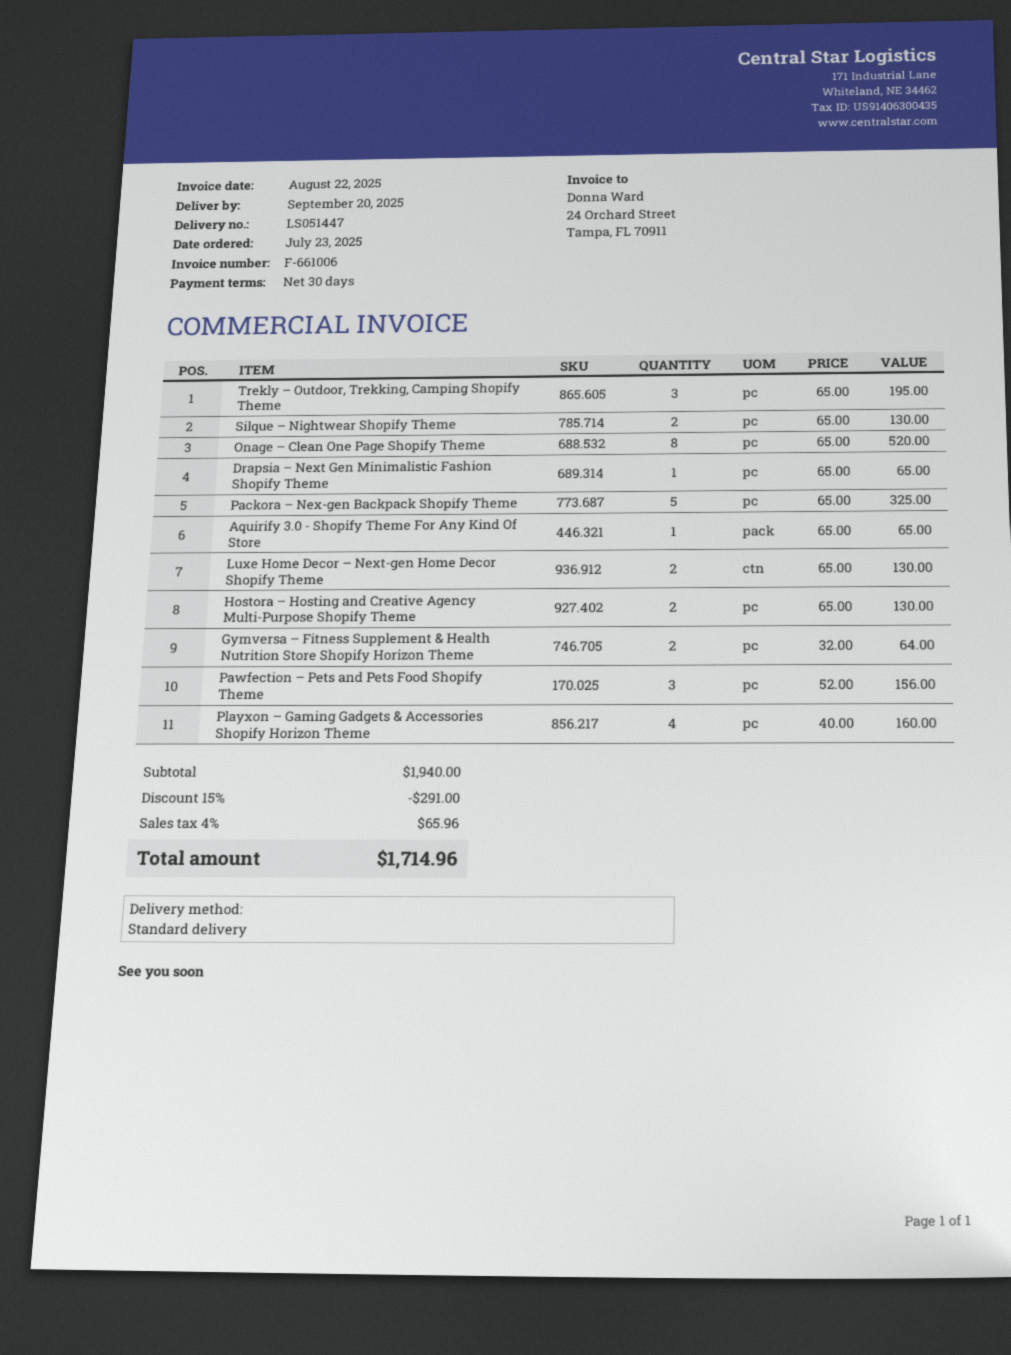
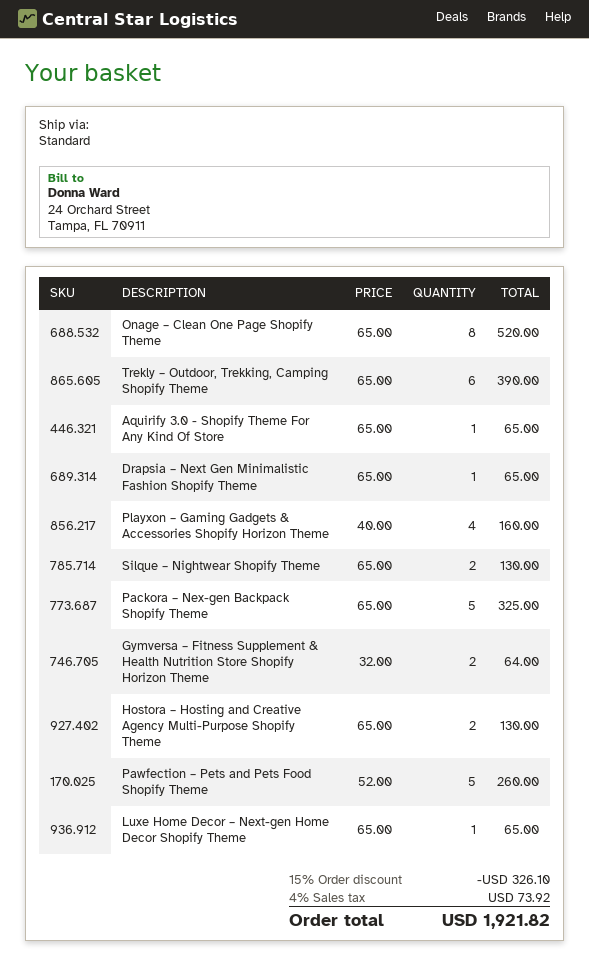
Trekly – Outdoor, Trekking, Camping Shopify Theme: 3 x 65.00 = 195.00 -> 6 x 65.00 = 390.00
Luxe Home Decor – Next-gen Home Decor Shopify Theme: 2 x 65.00 = 130.00 -> 1 x 65.00 = 65.00
Pawfection – Pets and Pets Food Shopify Theme: 3 x 52.00 = 156.00 -> 5 x 52.00 = 260.00
discount: 15% = 291.00 -> 15% = 326.10
tax: 4% = 65.96 -> 4% = 73.92
total: 1714.96 -> 1921.82

